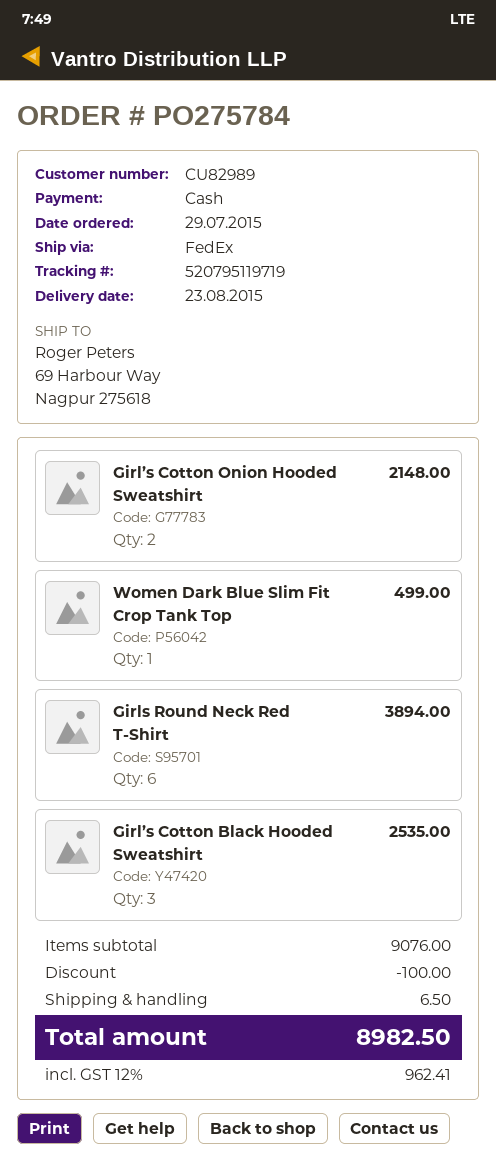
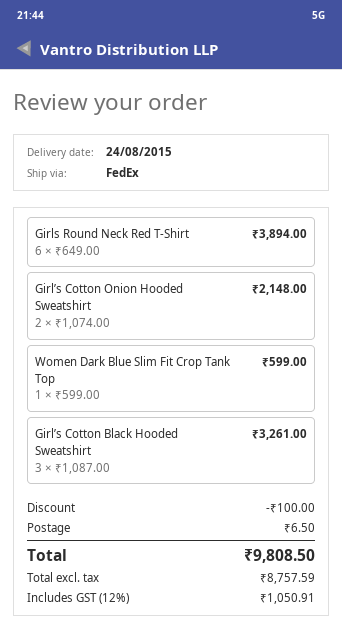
delivery date: 2015-08-23 -> 2015-08-24
Women Dark Blue Slim Fit Crop Tank Top: 1 for 499.00 -> 1 for 599.00
Girl’s Cotton Black Hooded Sweatshirt: 3 for 2535.00 -> 3 for 3261.00
tax: 12% = 962.41 -> 12% = 1050.91
total: 8982.50 -> 9808.50

